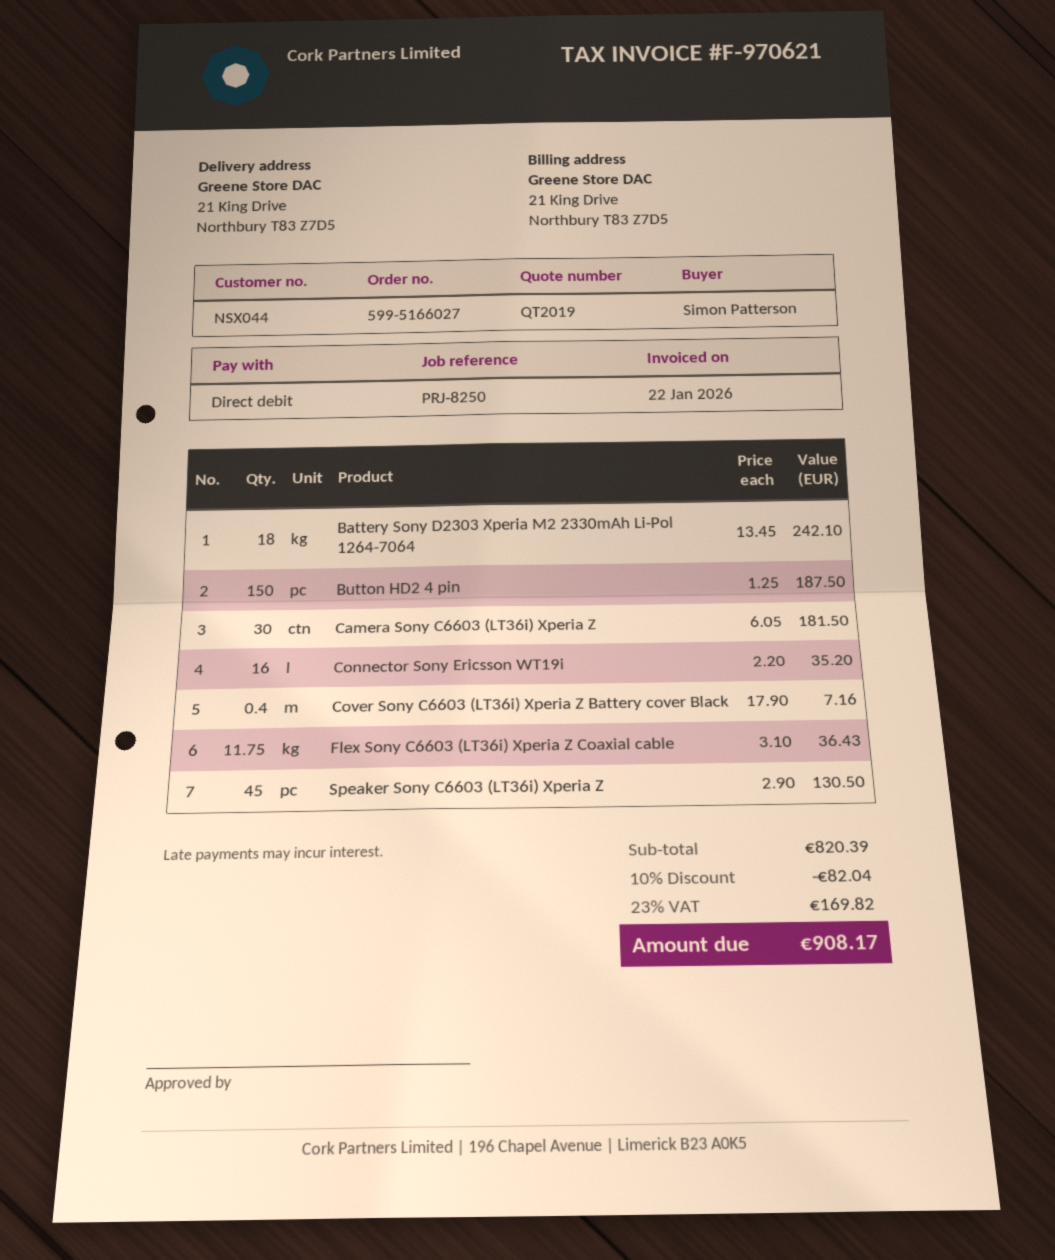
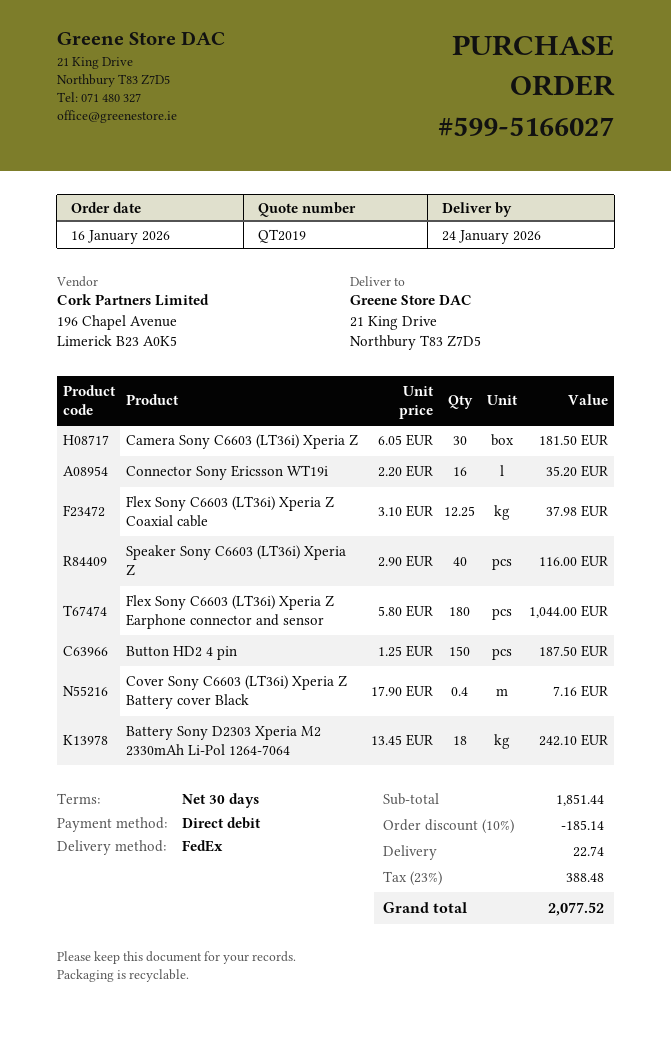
Flex Sony C6603 (LT36i) Xperia Z Coaxial cable: 11.75 x 3.10 = 36.43 -> 12.25 x 3.10 = 37.98
Speaker Sony C6603 (LT36i) Xperia Z: 45 x 2.90 = 130.50 -> 40 x 2.90 = 116.00
Flex Sony C6603 (LT36i) Xperia Z Earphone connector and sensor: none -> 180 x 5.80 = 1044.00
subtotal: 820.39 -> 1851.44
discount: 10% = 82.04 -> 10% = 185.14
shipping: none -> 22.74
tax: 23% = 169.82 -> 23% = 388.48
total: 908.17 -> 2077.52

